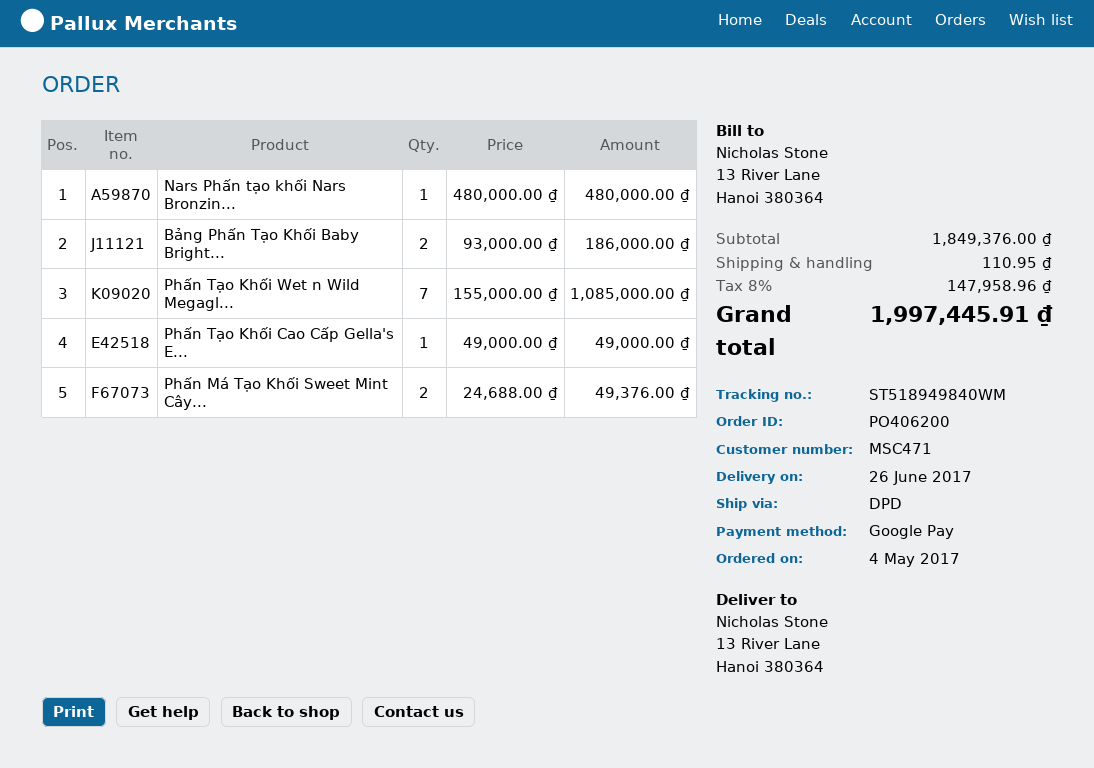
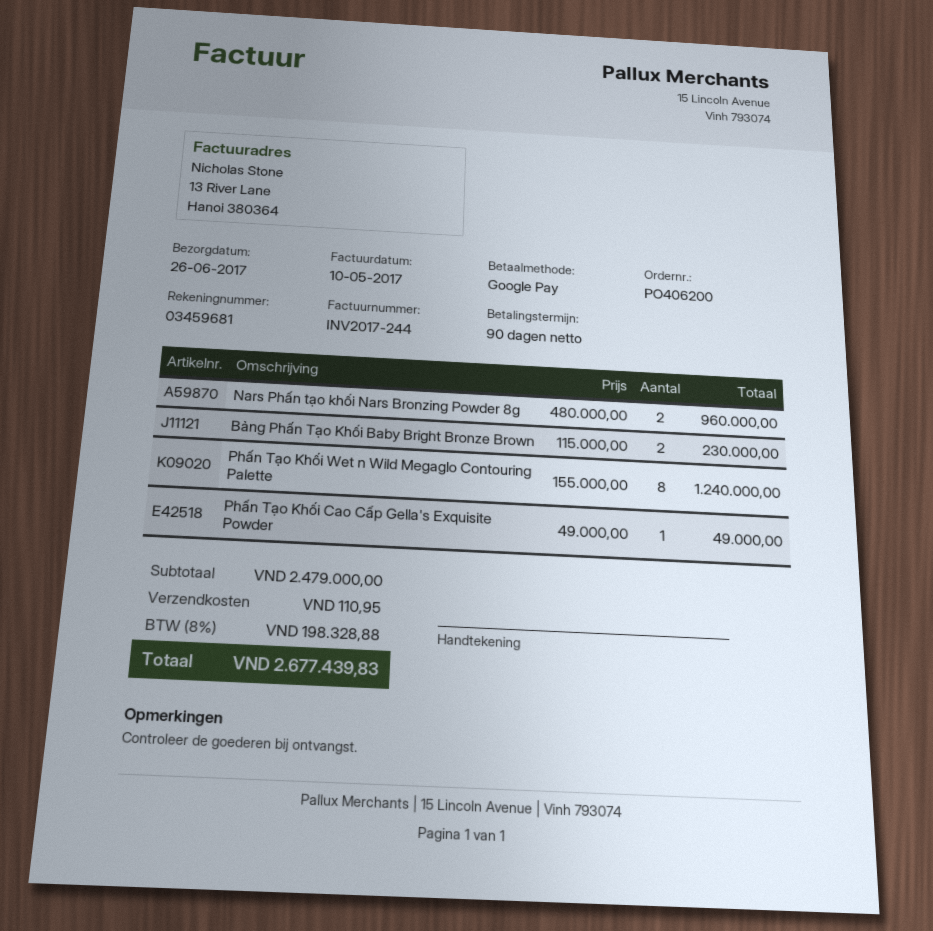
Nars Phấn tạo khối Nars Bronzin...: 1 x 480000.00 = 480000.00 -> 2 x 480000.00 = 960000.00
Bảng Phấn Tạo Khối Baby Bright...: 2 x 93000.00 = 186000.00 -> 2 x 115000.00 = 230000.00
Phấn Tạo Khối Wet n Wild Megagl...: 7 x 155000.00 = 1085000.00 -> 8 x 155000.00 = 1240000.00
Phấn Má Tạo Khối Sweet Mint Cây...: 2 x 24688.00 = 49376.00 -> none
subtotal: 1849376.00 -> 2479000.00
tax: 8% = 147958.96 -> 8% = 198328.88
total: 1997445.91 -> 2677439.83

